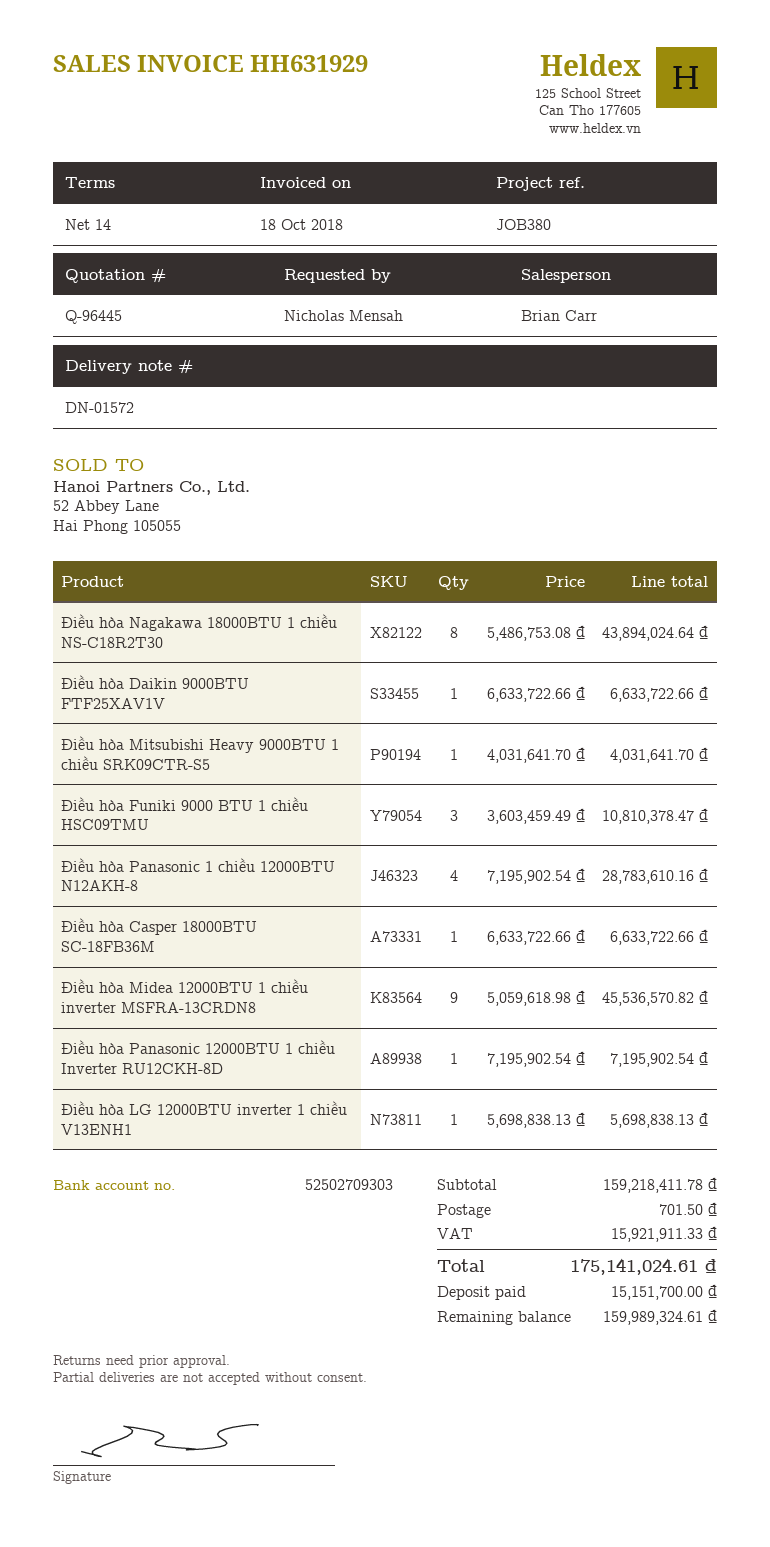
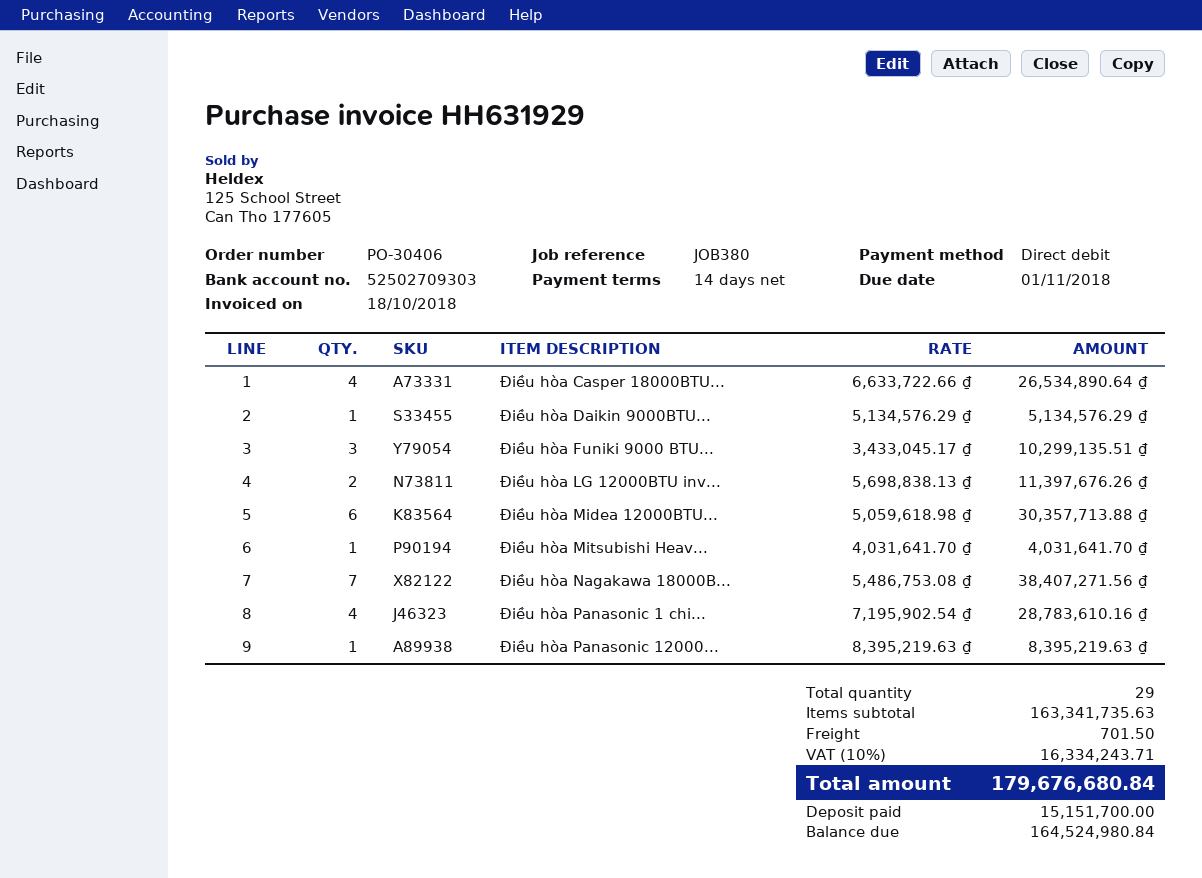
Điều hòa Nagakawa 18000BTU 1 chiều NS-C18R2T30: 8 x 5486753.08 = 43894024.64 -> 7 x 5486753.08 = 38407271.56
Điều hòa Daikin 9000BTU FTF25XAV1V: 1 x 6633722.66 = 6633722.66 -> 1 x 5134576.29 = 5134576.29
Điều hòa Funiki 9000 BTU 1 chiều HSC09TMU: 3 x 3603459.49 = 10810378.47 -> 3 x 3433045.17 = 10299135.51
Điều hòa Casper 18000BTU SC-18FB36M: 1 x 6633722.66 = 6633722.66 -> 4 x 6633722.66 = 26534890.64
Điều hòa Midea 12000BTU 1 chiều inverter MSFRA-13CRDN8: 9 x 5059618.98 = 45536570.82 -> 6 x 5059618.98 = 30357713.88
Điều hòa Panasonic 12000BTU 1 chiều Inverter RU12CKH-8D: 1 x 7195902.54 = 7195902.54 -> 1 x 8395219.63 = 8395219.63
Điều hòa LG 12000BTU inverter 1 chiều V13ENH1: 1 x 5698838.13 = 5698838.13 -> 2 x 5698838.13 = 11397676.26
subtotal: 159218411.78 -> 163341735.63
tax: 15921911.33 -> 16334243.71
total: 175141024.61 -> 179676680.84
balance: 159989324.61 -> 164524980.84

